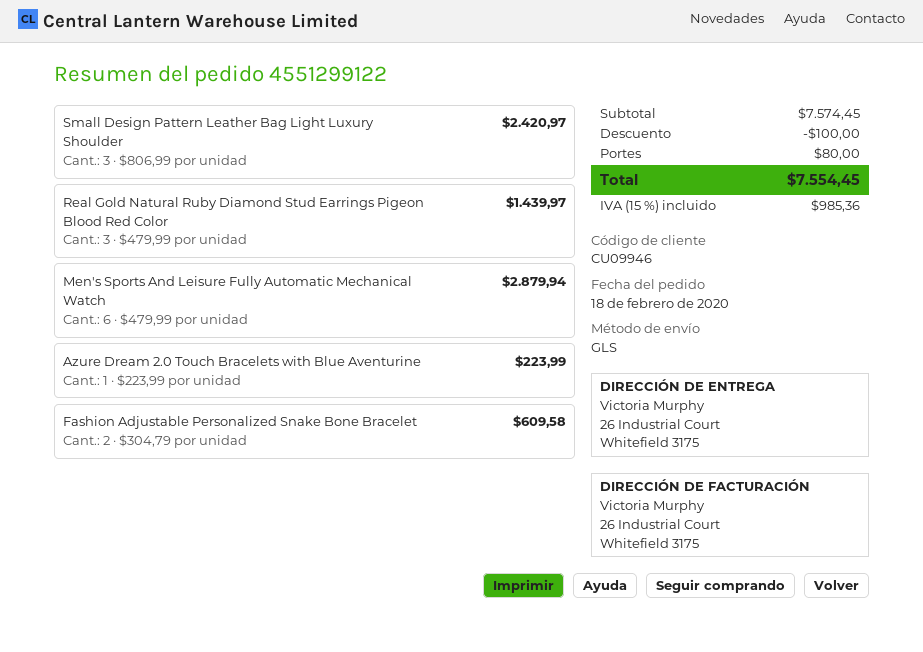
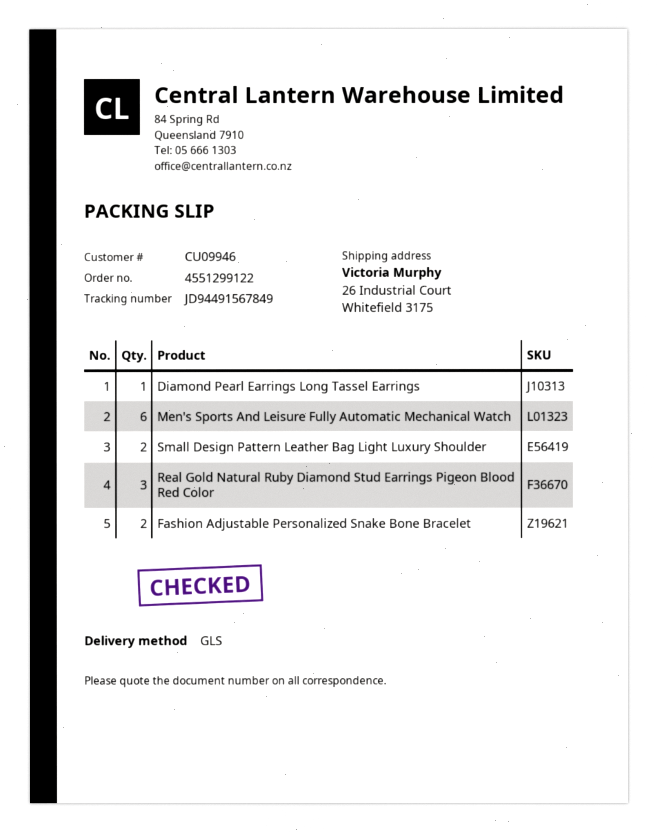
Small Design Pattern Leather Bag Light Luxury Shoulder: 3 -> 2
Azure Dream 2.0 Touch Bracelets with Blue Aventurine: 1 -> none
Diamond Pearl Earrings Long Tassel Earrings: none -> 1

